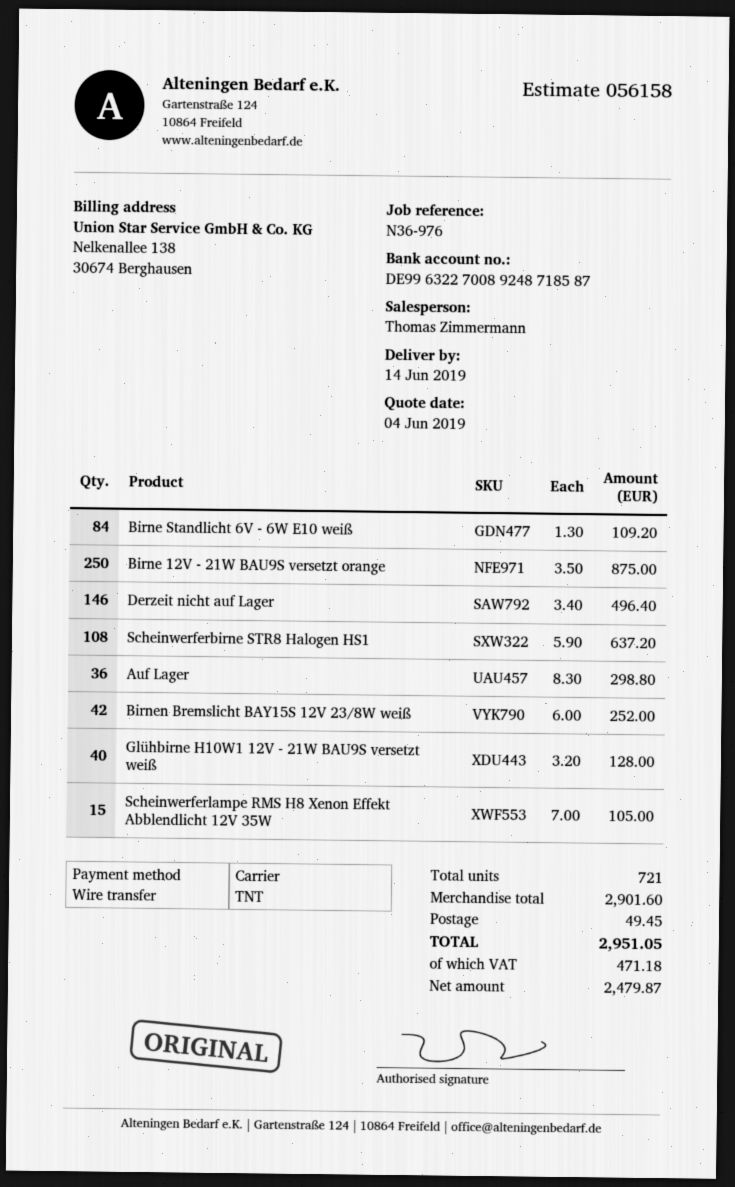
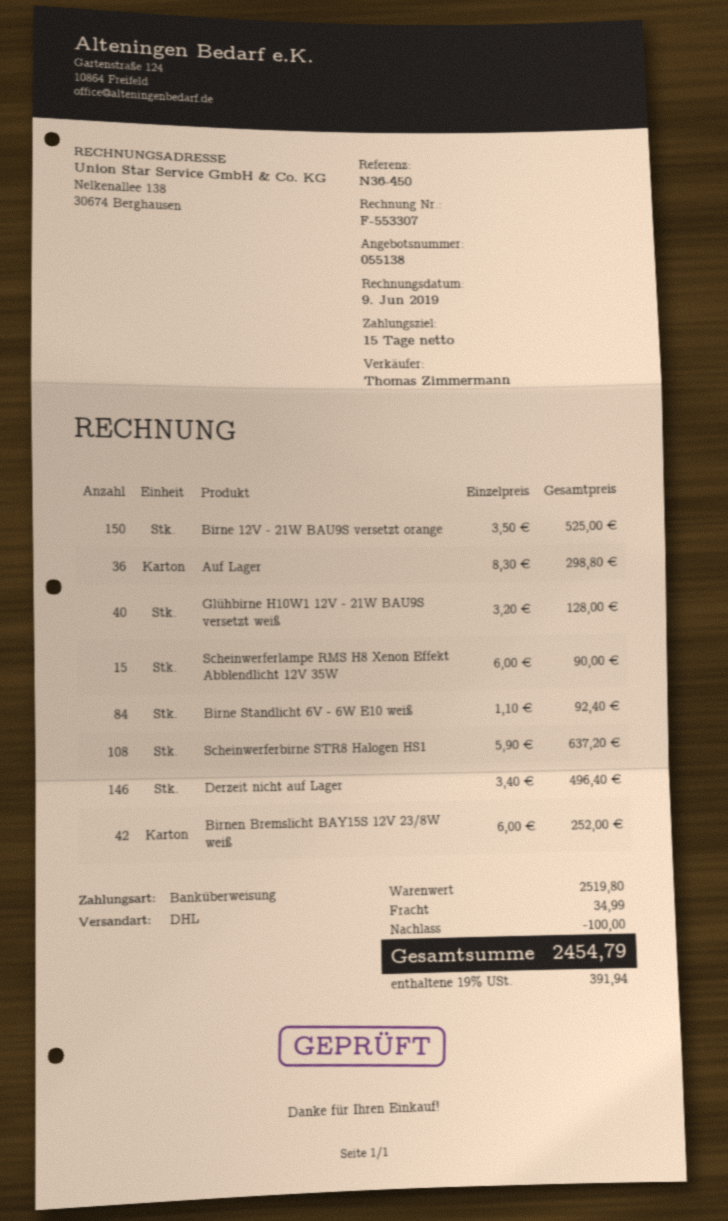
quote number: 056158 -> 055138
reference: N36-976 -> N36-450
shipping method: TNT -> DHL
Birne Standlicht 6V - 6W E10 weiß: 84 x 1.30 = 109.20 -> 84 x 1.10 = 92.40
Birne 12V - 21W BAU9S versetzt orange: 250 x 3.50 = 875.00 -> 150 x 3.50 = 525.00
Scheinwerferlampe RMS H8 Xenon Effekt Abblendlicht 12V 35W: 15 x 7.00 = 105.00 -> 15 x 6.00 = 90.00
subtotal: 2901.60 -> 2519.80
discount: none -> 100.00
shipping: 49.45 -> 34.99
tax: 471.18 -> 391.94
total: 2951.05 -> 2454.79

